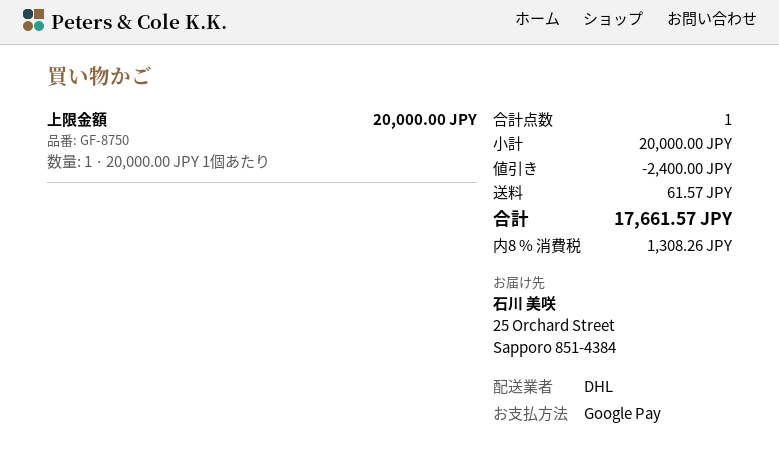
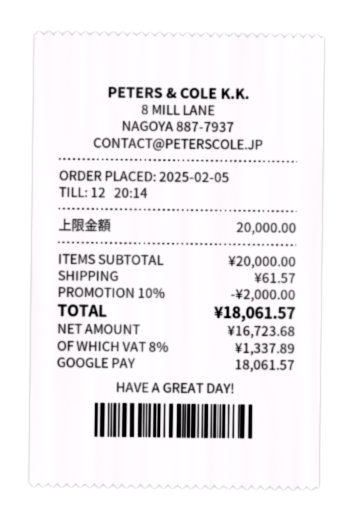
discount: 2400.00 -> 2000.00
tax: 8% = 1308.26 -> 8% = 1337.89
total: 17661.57 -> 18061.57

